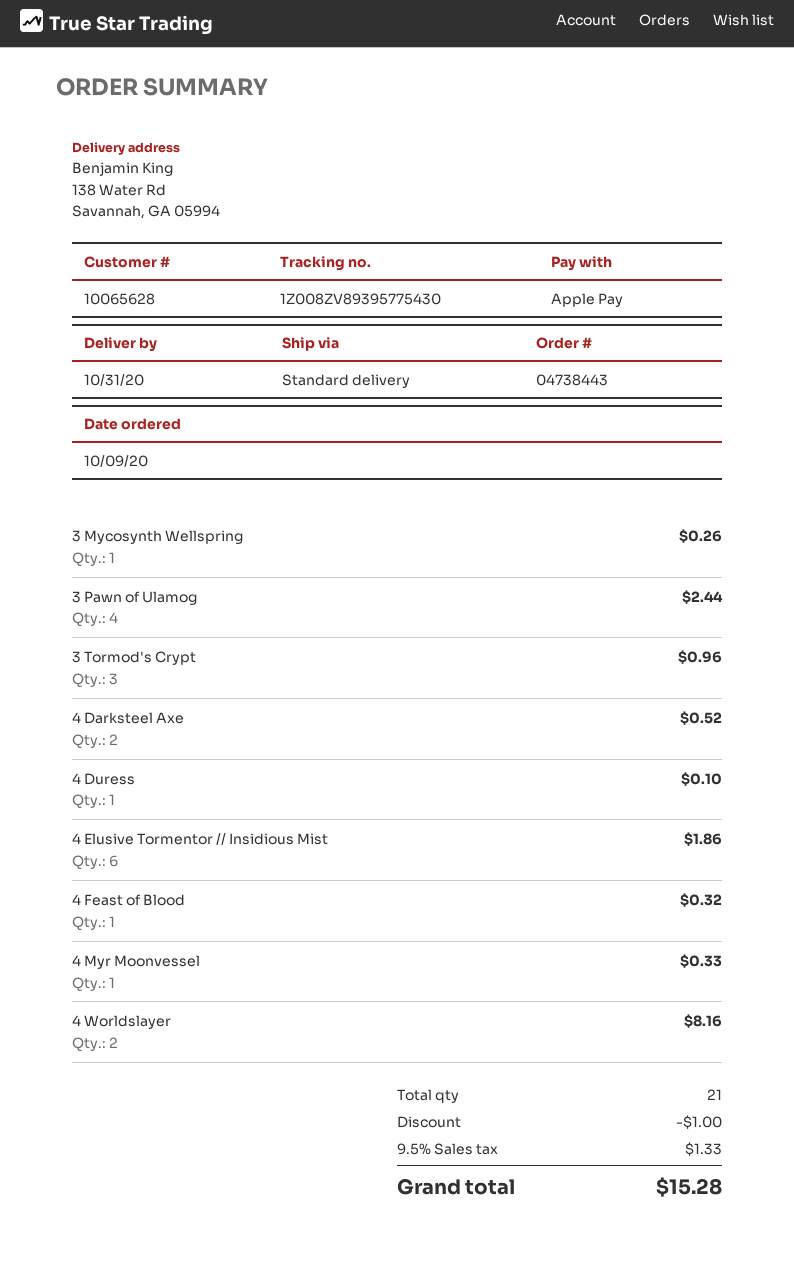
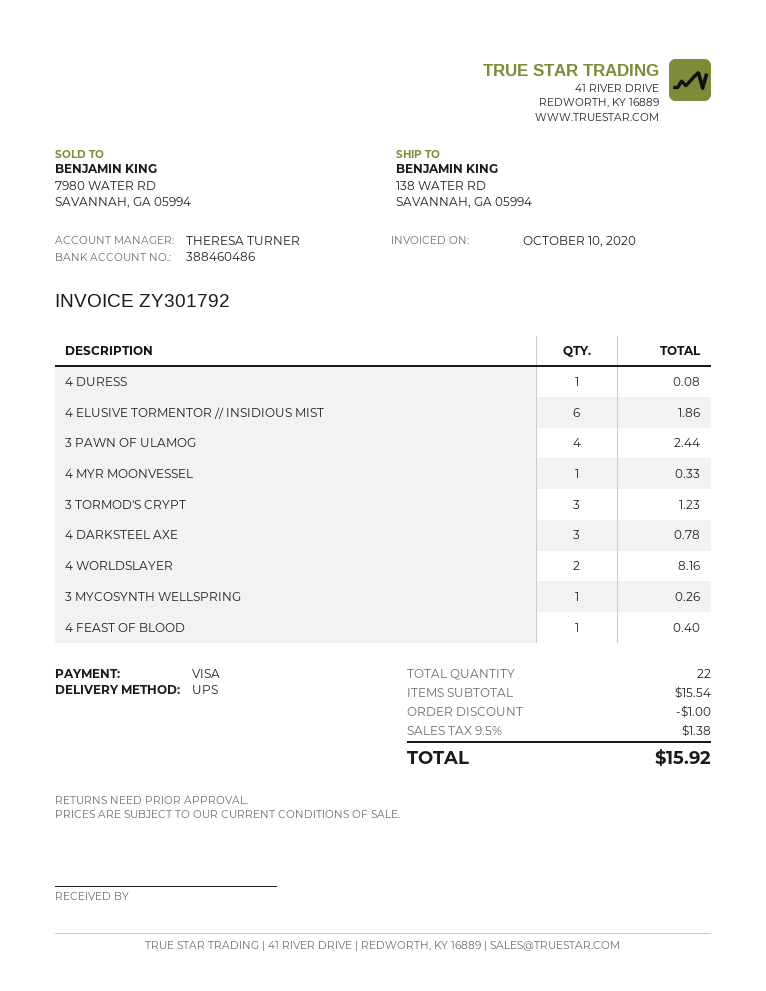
payment method: Apple Pay -> Visa
shipping method: standard -> UPS
3 Tormod's Crypt: 3 for 0.96 -> 3 for 1.23
4 Darksteel Axe: 2 for 0.52 -> 3 for 0.78
4 Duress: 1 for 0.10 -> 1 for 0.08
4 Feast of Blood: 1 for 0.32 -> 1 for 0.40
total quantity: 21 -> 22
tax: 9.5% = 1.33 -> 9.5% = 1.38
total: 15.28 -> 15.92

